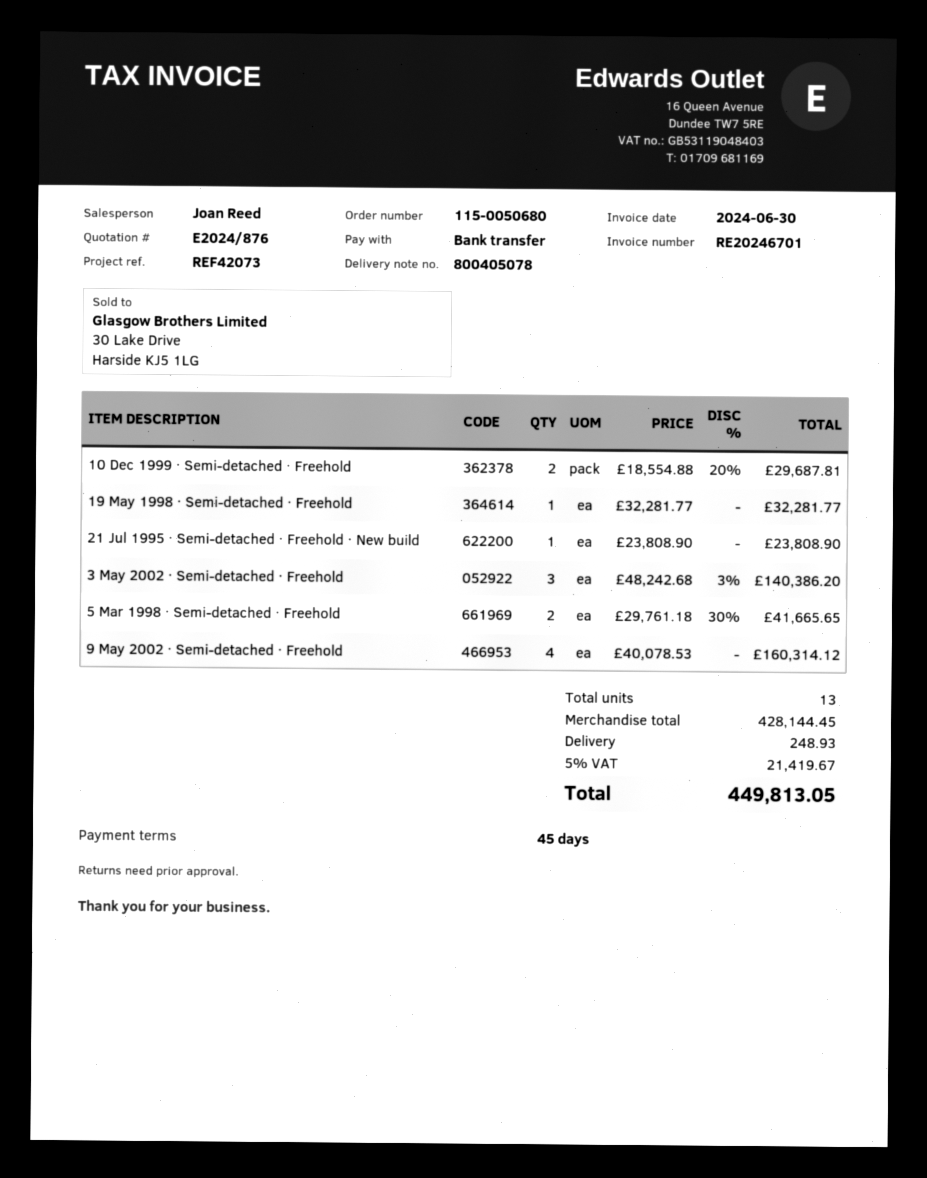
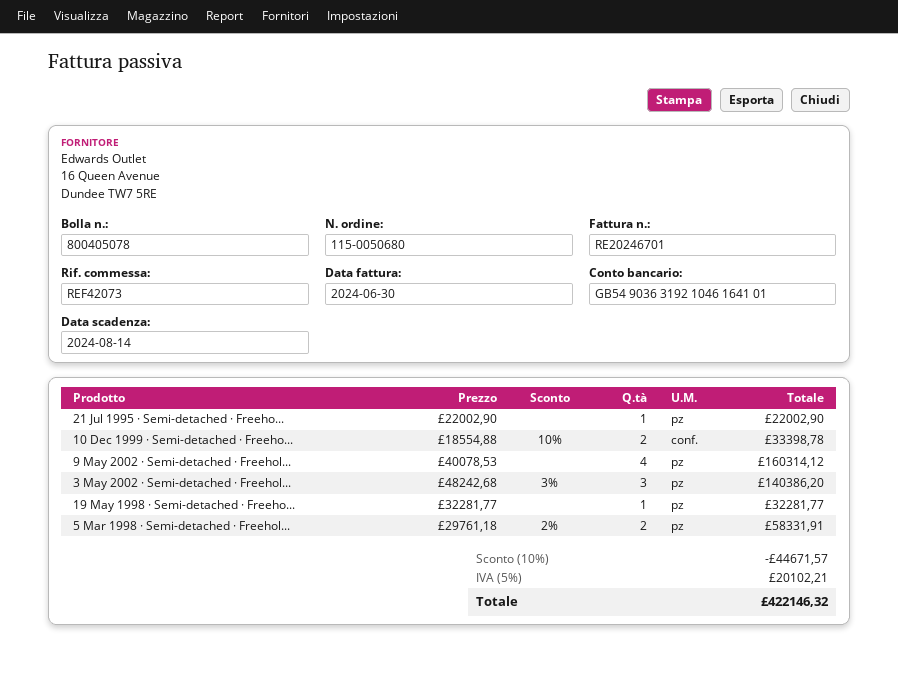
10 Dec 1999 · Semi-detached · Freehold: 2 x 18554.88 - 20% = 29687.81 -> 2 x 18554.88 - 10% = 33398.78
21 Jul 1995 · Semi-detached · Freehold · New build: 1 x 23808.90 = 23808.90 -> 1 x 22002.90 = 22002.90
5 Mar 1998 · Semi-detached · Freehold: 2 x 29761.18 - 30% = 41665.65 -> 2 x 29761.18 - 2% = 58331.91
discount: none -> 10% = 44671.57
shipping: 248.93 -> none
tax: 5% = 21419.67 -> 5% = 20102.21
total: 449813.05 -> 422146.32

